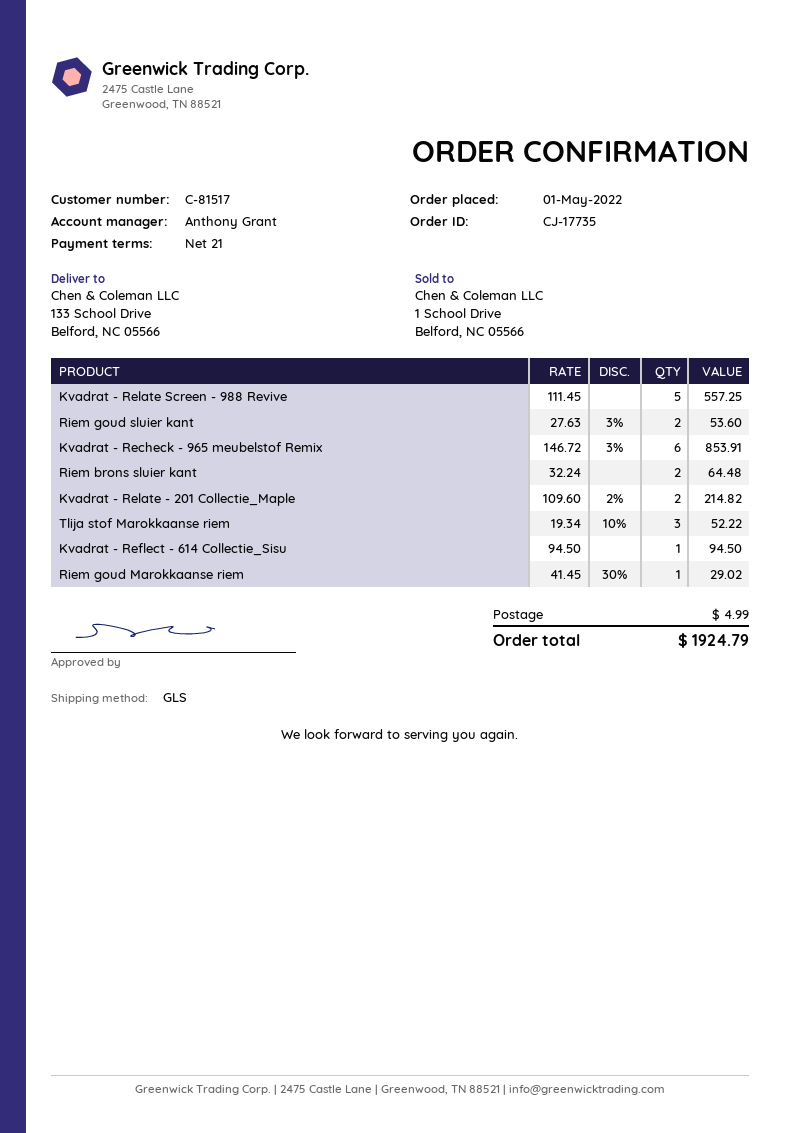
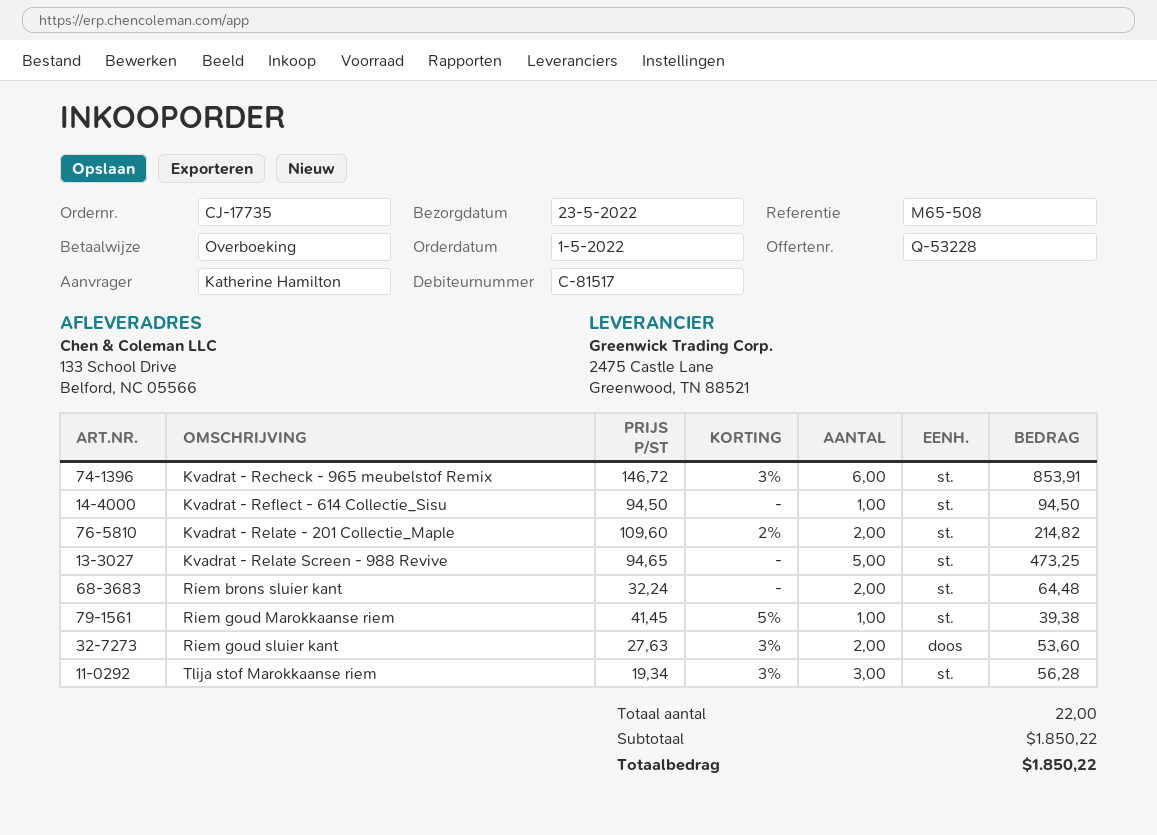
Kvadrat - Relate Screen - 988 Revive: 5 x 111.45 = 557.25 -> 5 x 94.65 = 473.25
Tlija stof Marokkaanse riem: 3 x 19.34 - 10% = 52.22 -> 3 x 19.34 - 3% = 56.28
Riem goud Marokkaanse riem: 1 x 41.45 - 30% = 29.02 -> 1 x 41.45 - 5% = 39.38
shipping: 4.99 -> none
total: 1924.79 -> 1850.22

